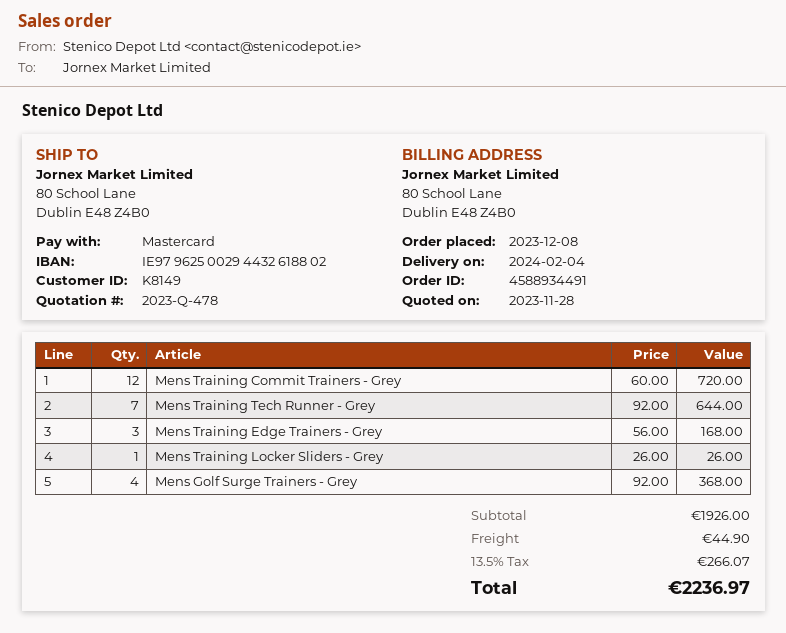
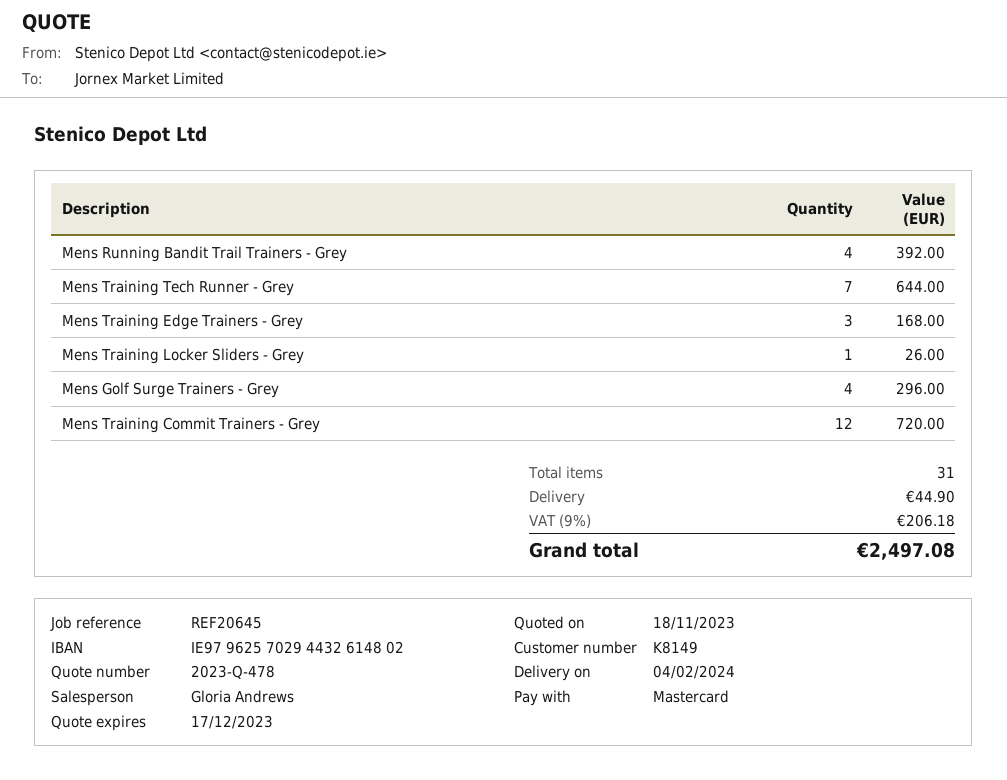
quote date: 2023-11-28 -> 2023-11-18
bank account: IE97962500294432618802 -> IE97962570294432614802
Mens Golf Surge Trainers - Grey: 4 for 368.00 -> 4 for 296.00
Mens Running Bandit Trail Trainers - Grey: none -> 4 for 392.00
tax: 13.5% = 266.07 -> 9% = 206.18
total: 2236.97 -> 2497.08

